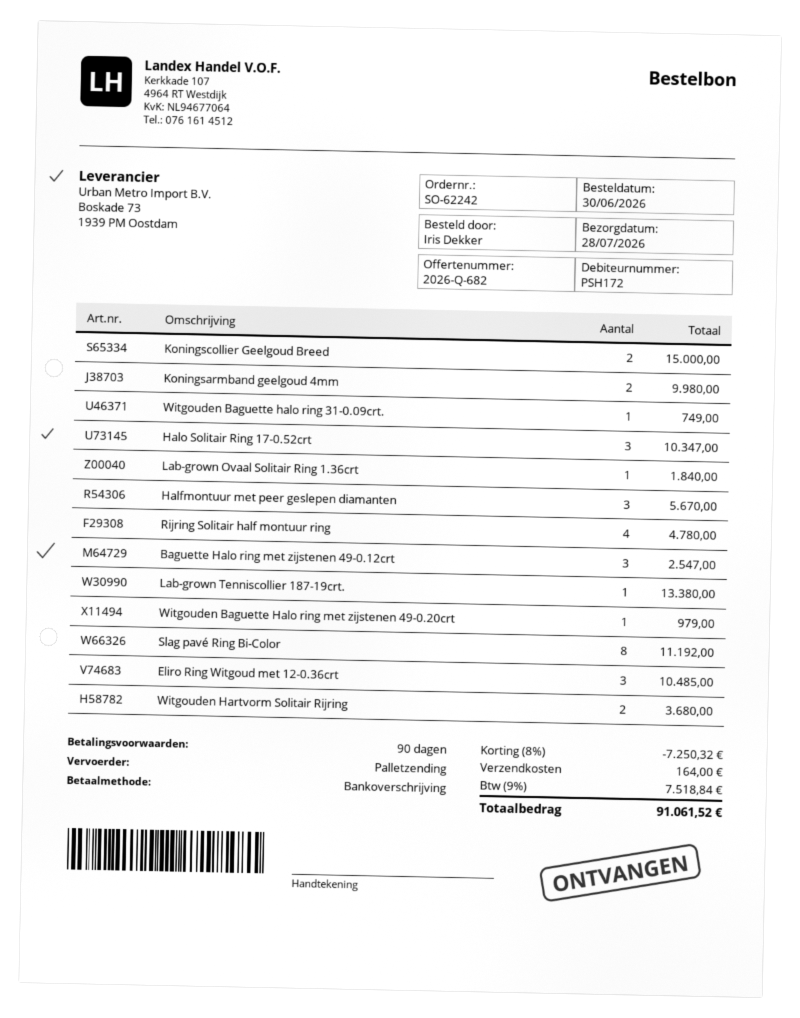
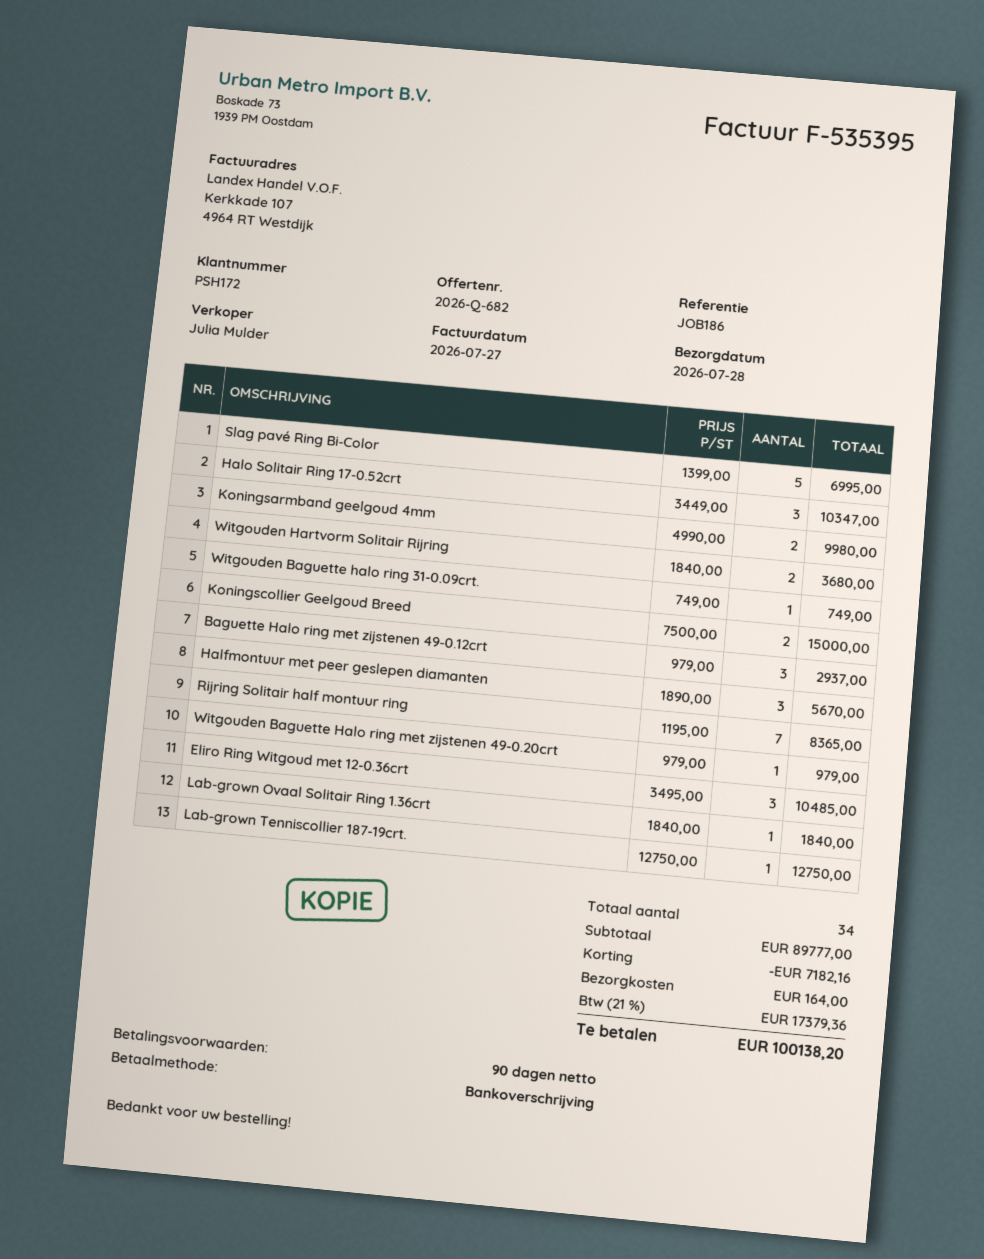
Rijring Solitair half montuur ring: 4 for 4780.00 -> 7 for 8365.00
Baguette Halo ring met zijstenen 49-0.12crt: 3 for 2547.00 -> 3 for 2937.00
Lab-grown Tenniscollier 187-19crt.: 1 for 13380.00 -> 1 for 12750.00
Slag pavé Ring Bi-Color: 8 for 11192.00 -> 5 for 6995.00
discount: 7250.32 -> 7182.16
tax: 9% = 7518.84 -> 21% = 17379.36
total: 91061.52 -> 100138.20

